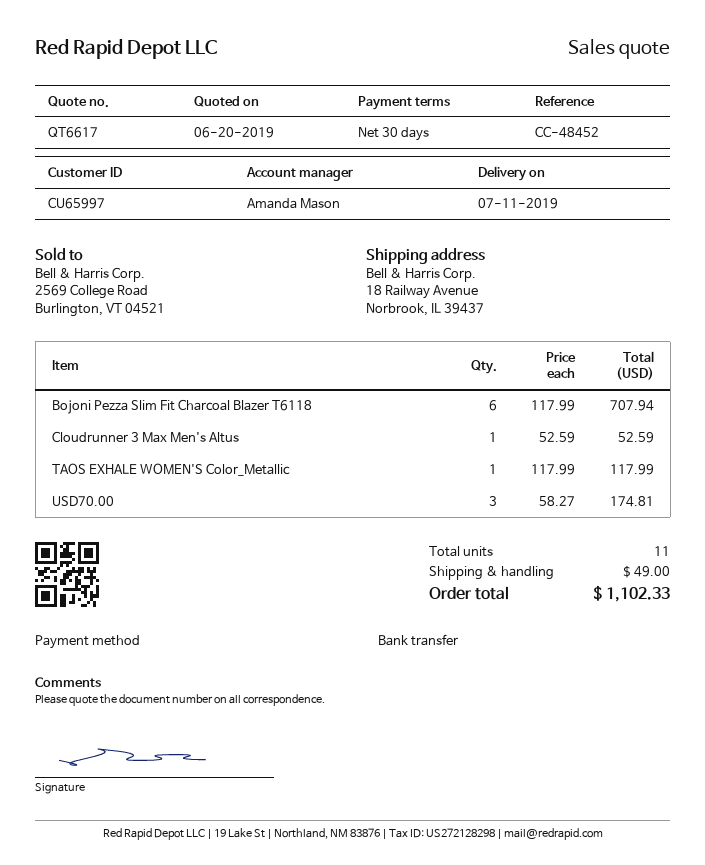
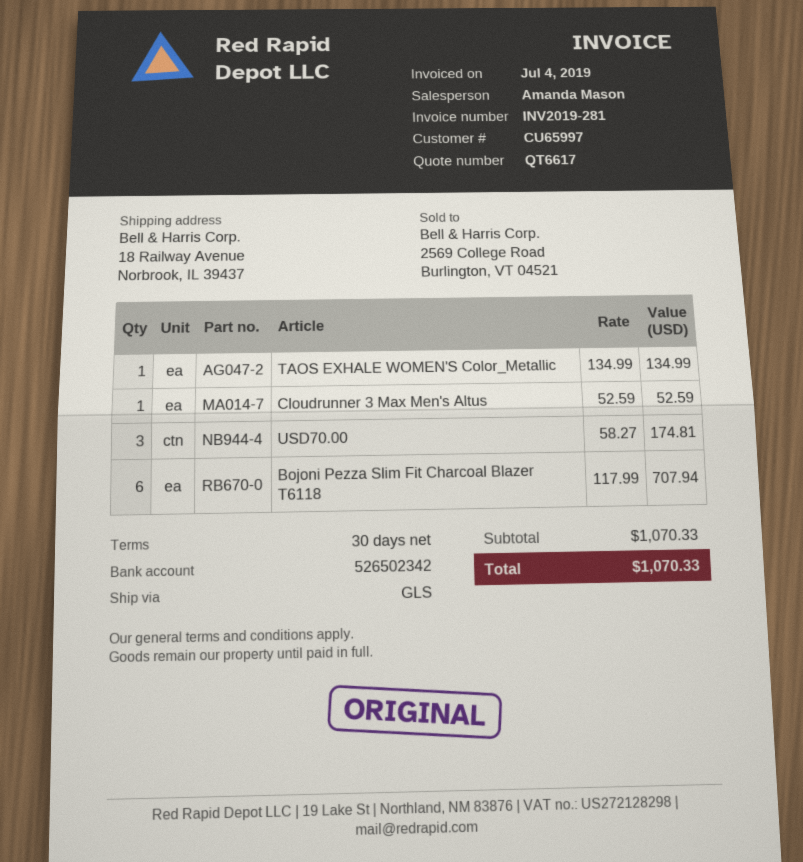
TAOS EXHALE WOMEN'S Color_Metallic: 1 x 117.99 = 117.99 -> 1 x 134.99 = 134.99
shipping: 49.00 -> none
total: 1102.33 -> 1070.33

